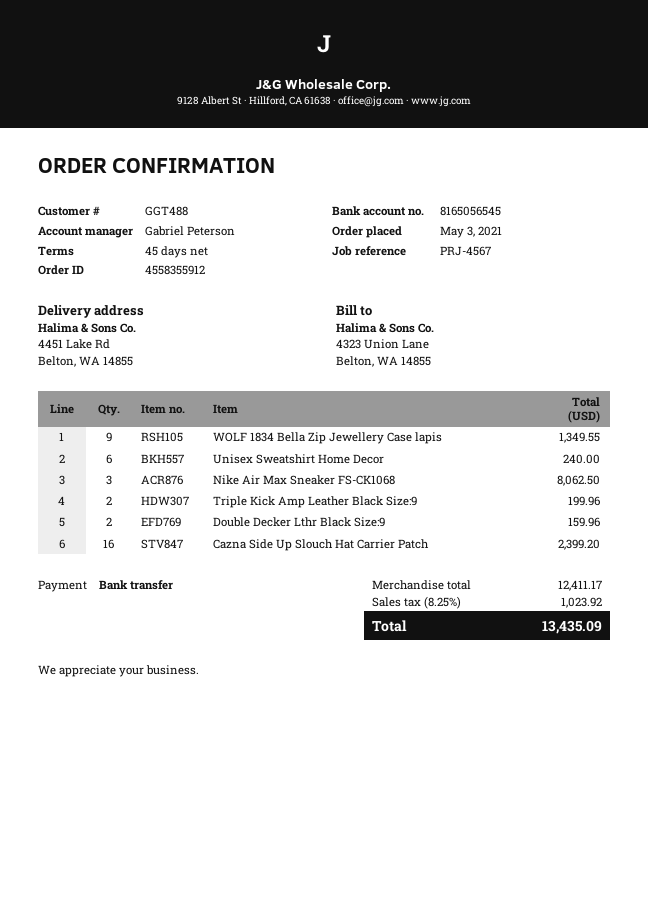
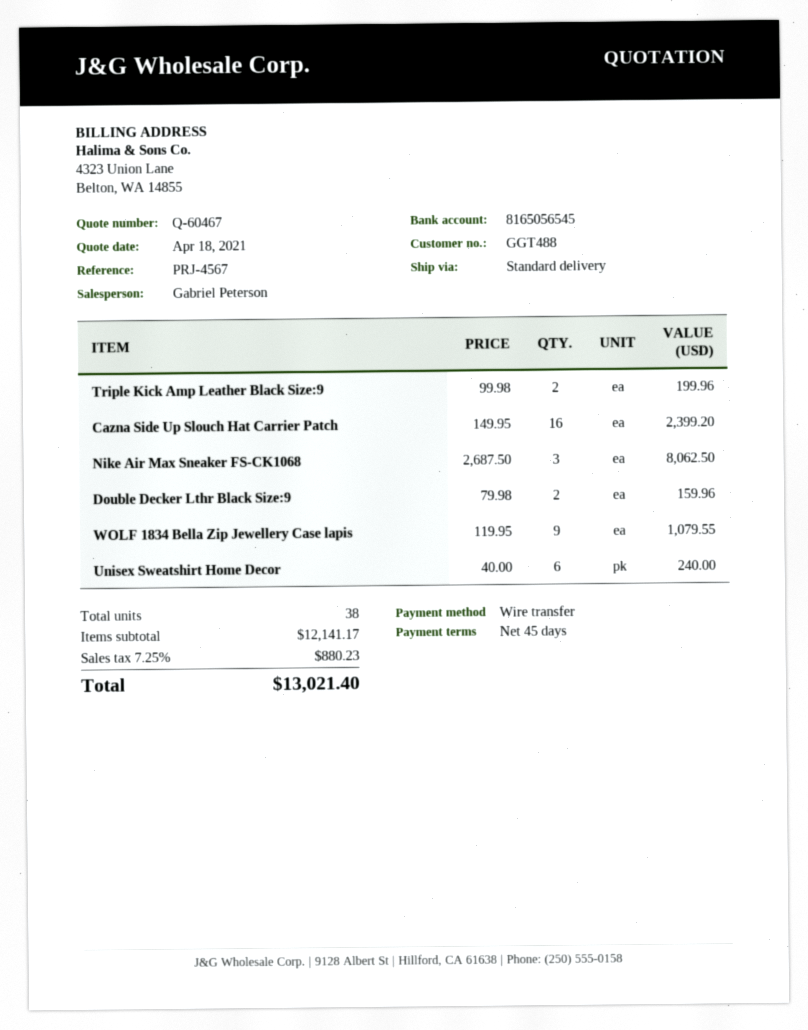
WOLF 1834 Bella Zip Jewellery Case lapis: 9 for 1349.55 -> 9 for 1079.55
subtotal: 12411.17 -> 12141.17
tax: 8.25% = 1023.92 -> 7.25% = 880.23
total: 13435.09 -> 13021.40

